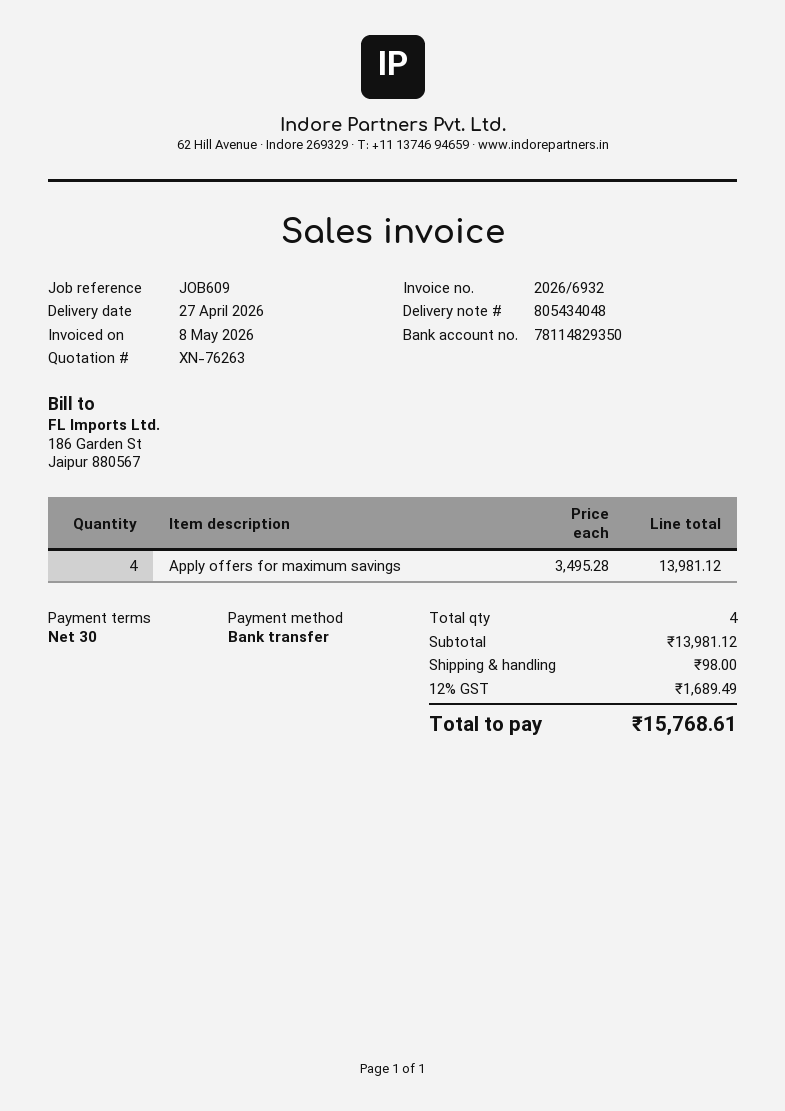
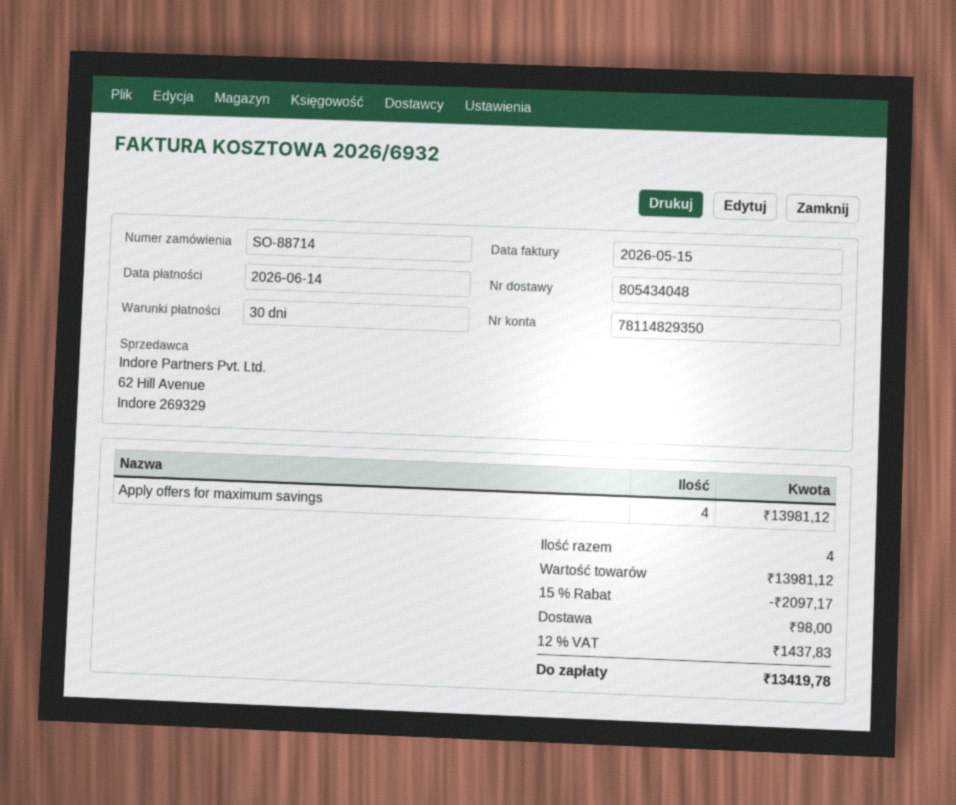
invoice date: 2026-05-08 -> 2026-05-15
discount: none -> 15% = 2097.17
tax: 12% = 1689.49 -> 12% = 1437.83
total: 15768.61 -> 13419.78

